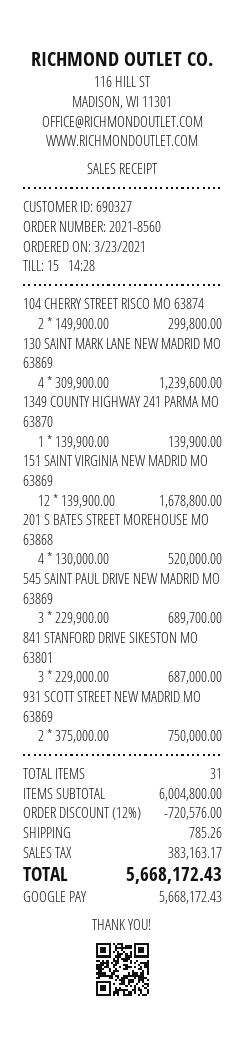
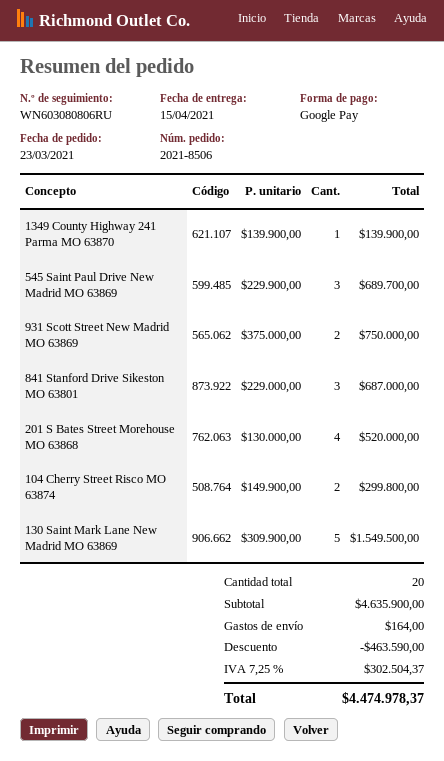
order number: 2021-8560 -> 2021-8506
130 SAINT MARK LANE NEW MADRID MO 63869: 4 x 309900.00 = 1239600.00 -> 5 x 309900.00 = 1549500.00
151 SAINT VIRGINIA NEW MADRID MO 63869: 12 x 139900.00 = 1678800.00 -> none
total quantity: 31 -> 20
subtotal: 6004800.00 -> 4635900.00
discount: 720576.00 -> 463590.00
shipping: 785.26 -> 164.00
tax: 383163.17 -> 302504.37
total: 5668172.43 -> 4474978.37

